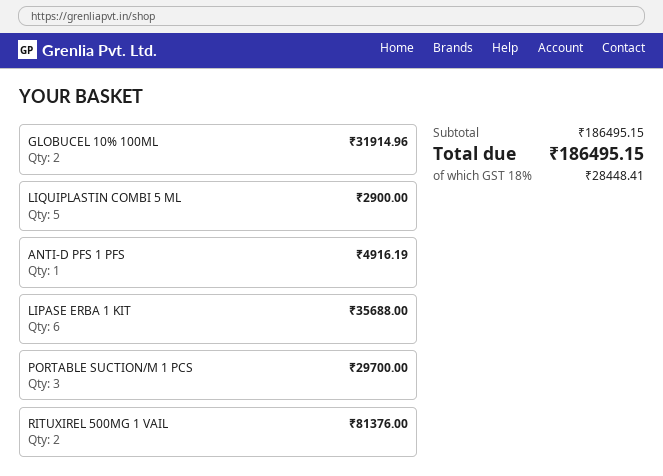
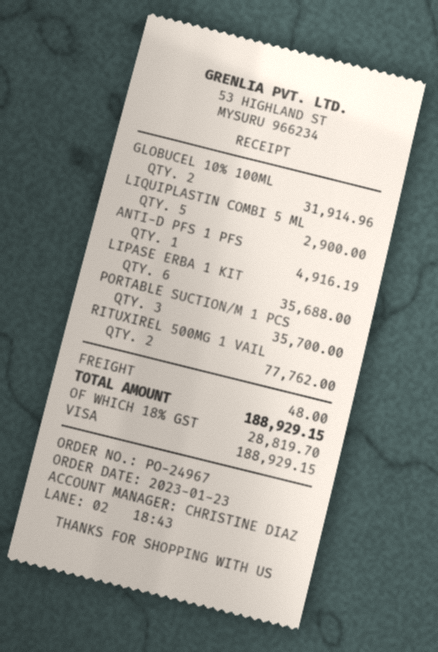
PORTABLE SUCTION/M 1 PCS: 3 for 29700.00 -> 3 for 35700.00
RITUXIREL 500MG 1 VAIL: 2 for 81376.00 -> 2 for 77762.00
shipping: none -> 48.00
tax: 18% = 28448.41 -> 18% = 28819.70
total: 186495.15 -> 188929.15

